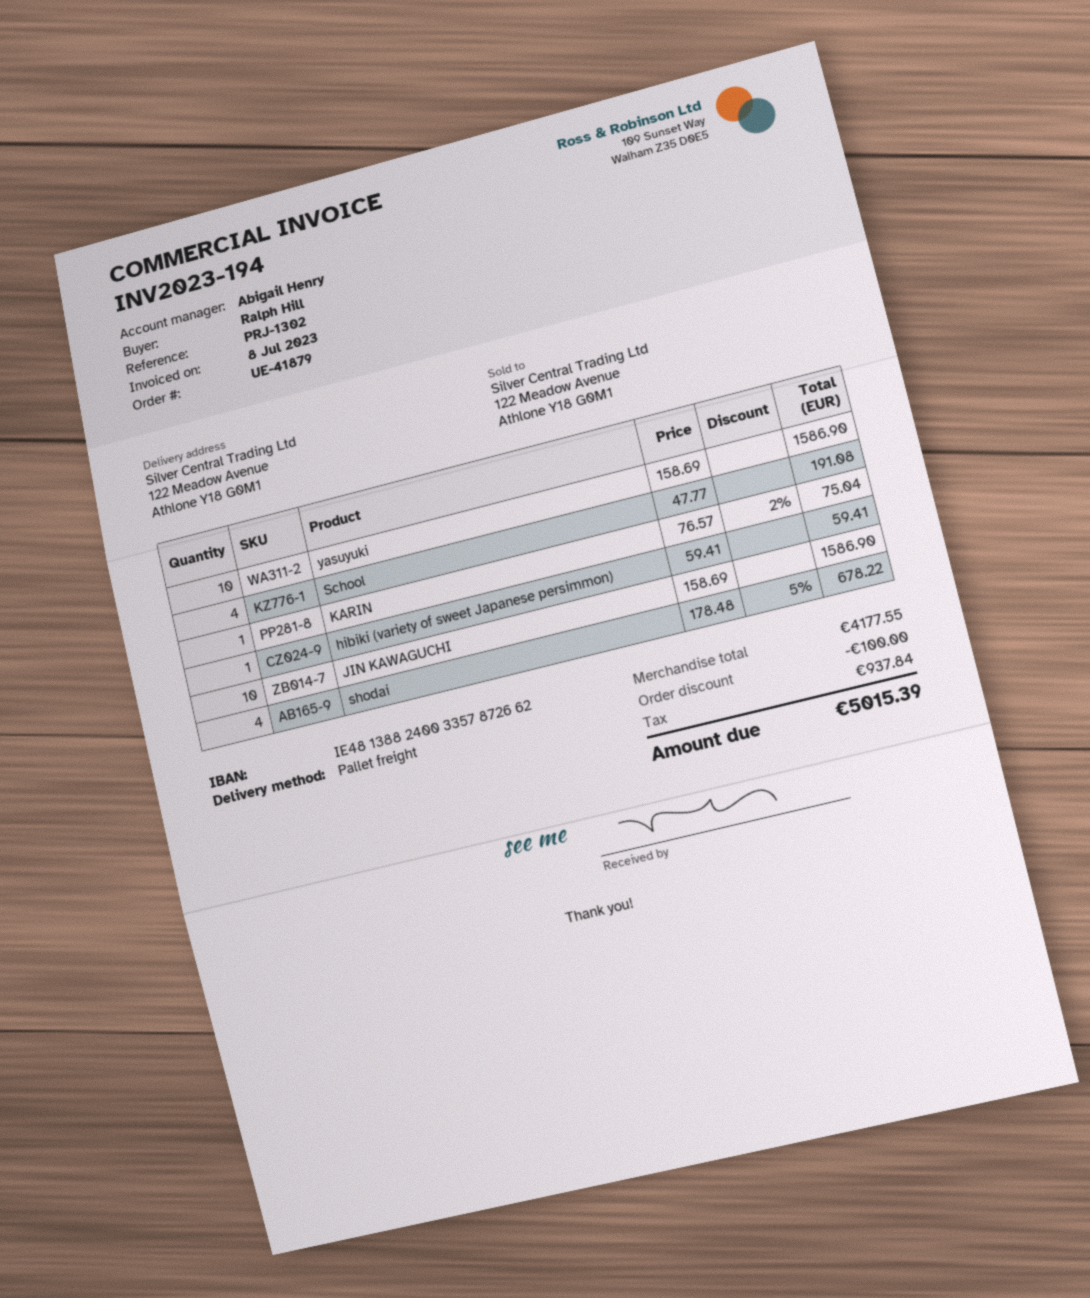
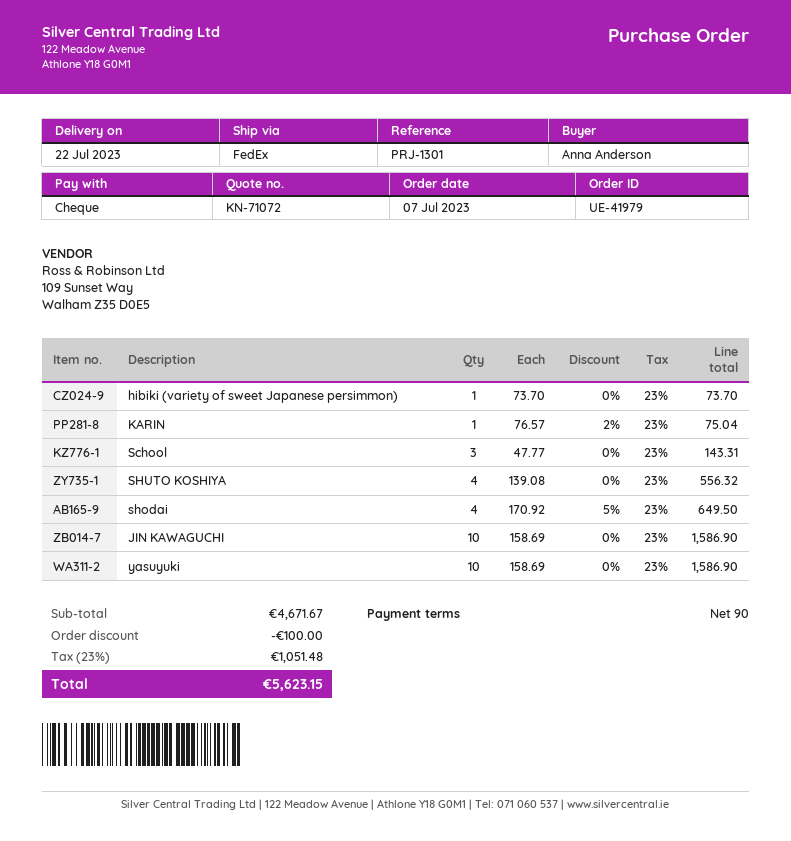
order number: UE-41879 -> UE-41979
reference: PRJ-1302 -> PRJ-1301
ordered by: Ralph Hill -> Anna Anderson
shipping method: pallet freight -> FedEx
School: 4 x 47.77 = 191.08 -> 3 x 47.77 = 143.31
hibiki (variety of sweet Japanese persimmon): 1 x 59.41 = 59.41 -> 1 x 73.70 = 73.70
shodai: 4 x 178.48 - 5% = 678.22 -> 4 x 170.92 - 5% = 649.50
SHUTO KOSHIYA: none -> 4 x 139.08 = 556.32
subtotal: 4177.55 -> 4671.67
tax: 937.84 -> 1051.48
total: 5015.39 -> 5623.15

